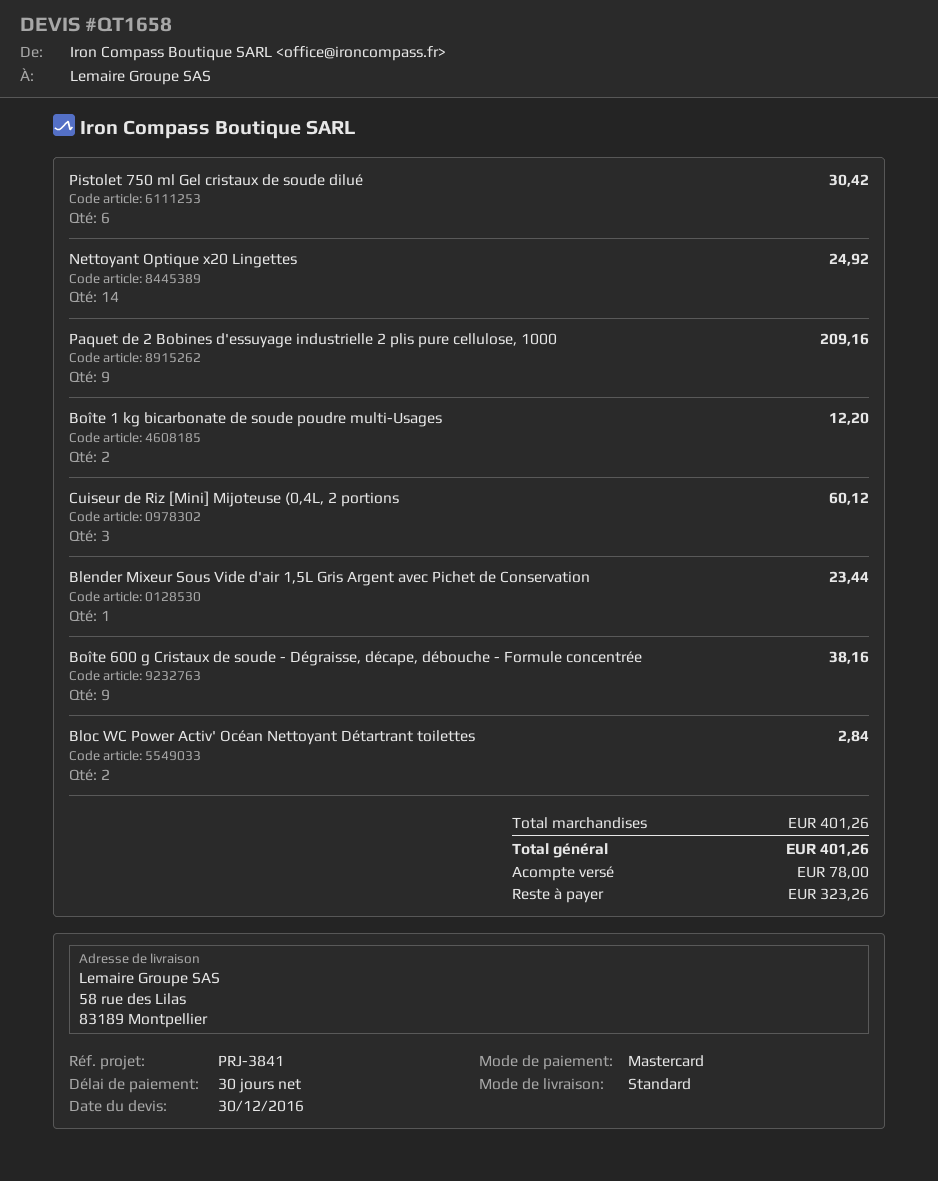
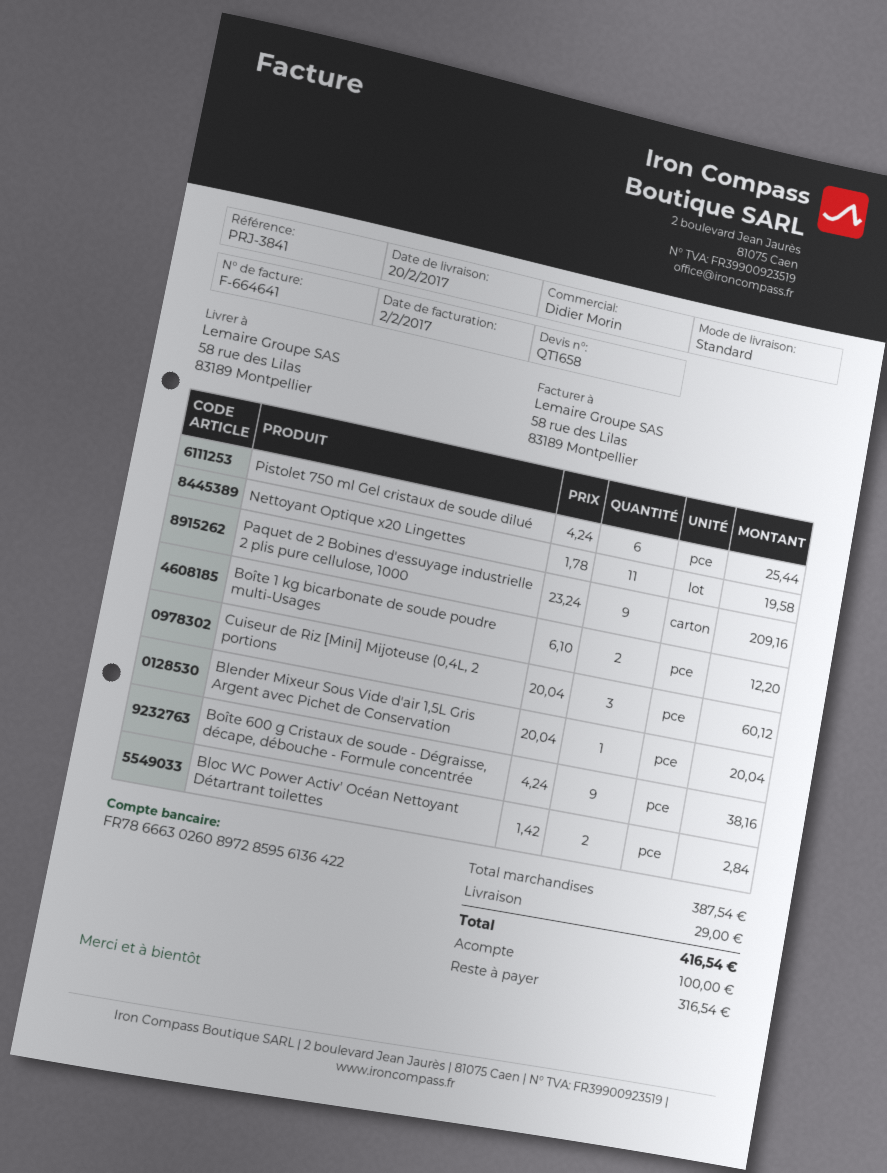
Pistolet 750 ml Gel cristaux de soude dilué: 6 for 30.42 -> 6 for 25.44
Nettoyant Optique x20 Lingettes: 14 for 24.92 -> 11 for 19.58
Blender Mixeur Sous Vide d'air 1,5L Gris Argent avec Pichet de Conservation: 1 for 23.44 -> 1 for 20.04
subtotal: 401.26 -> 387.54
shipping: none -> 29.00
total: 401.26 -> 416.54
deposit: 78.00 -> 100.00
balance: 323.26 -> 316.54

